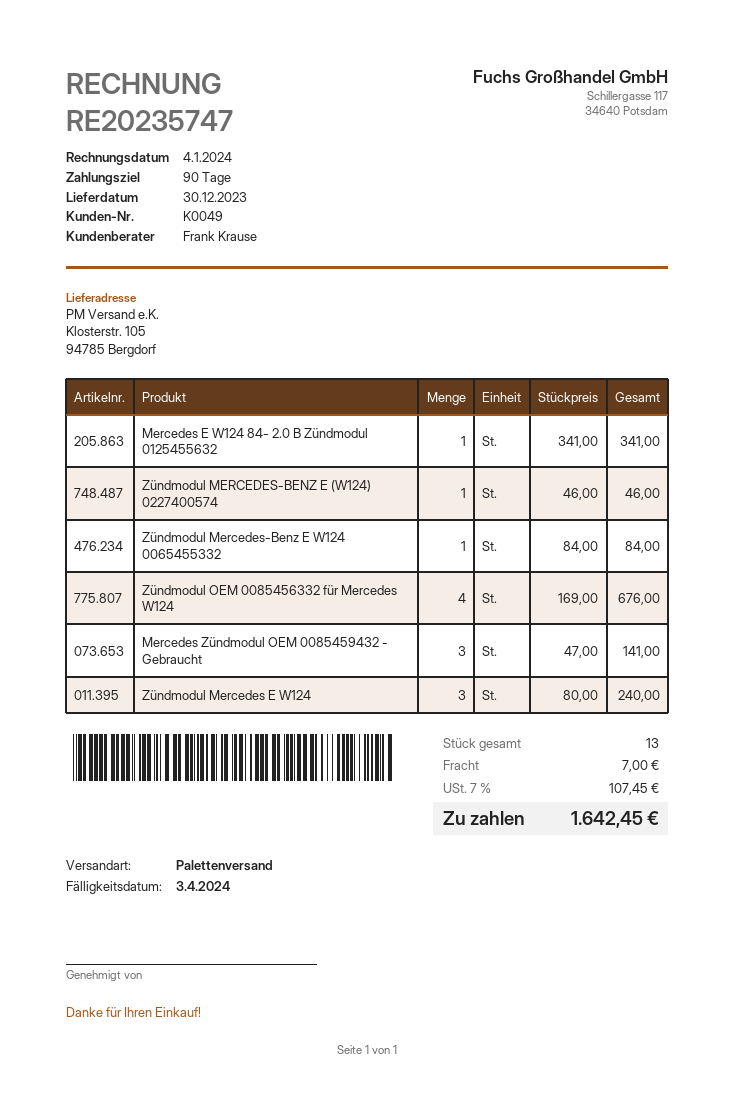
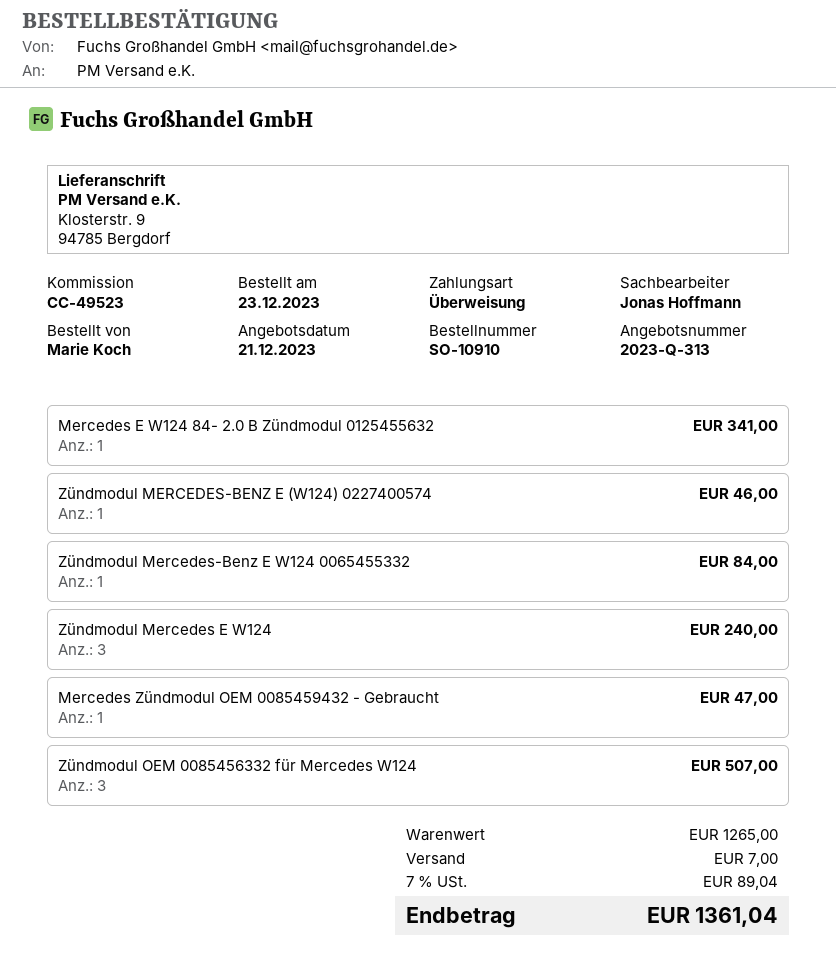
sales rep: Frank Krause -> Jonas Hoffmann
ship to: Klosterstr. 105, 94785 Bergdorf -> Klosterstr. 9, 94785 Bergdorf
Zündmodul OEM 0085456332 für Mercedes W124: 4 for 676.00 -> 3 for 507.00
Mercedes Zündmodul OEM 0085459432 - Gebraucht: 3 for 141.00 -> 1 for 47.00
tax: 7% = 107.45 -> 7% = 89.04
total: 1642.45 -> 1361.04

